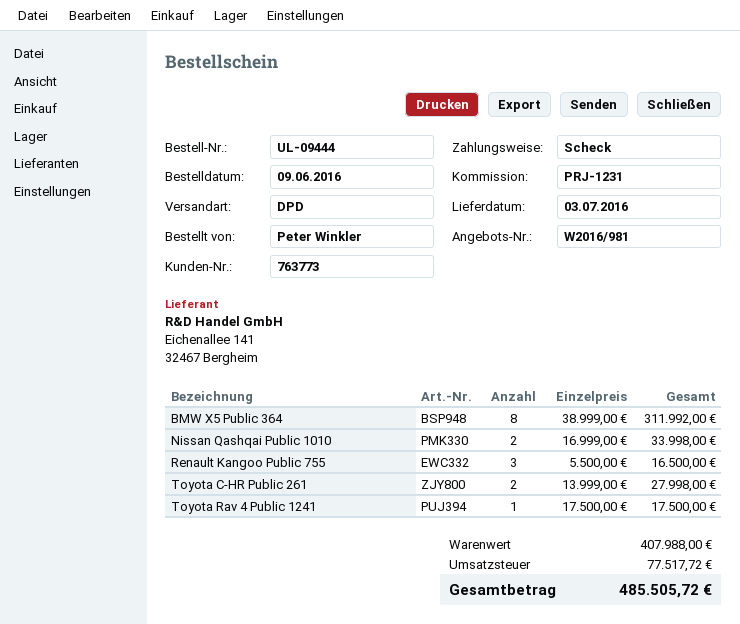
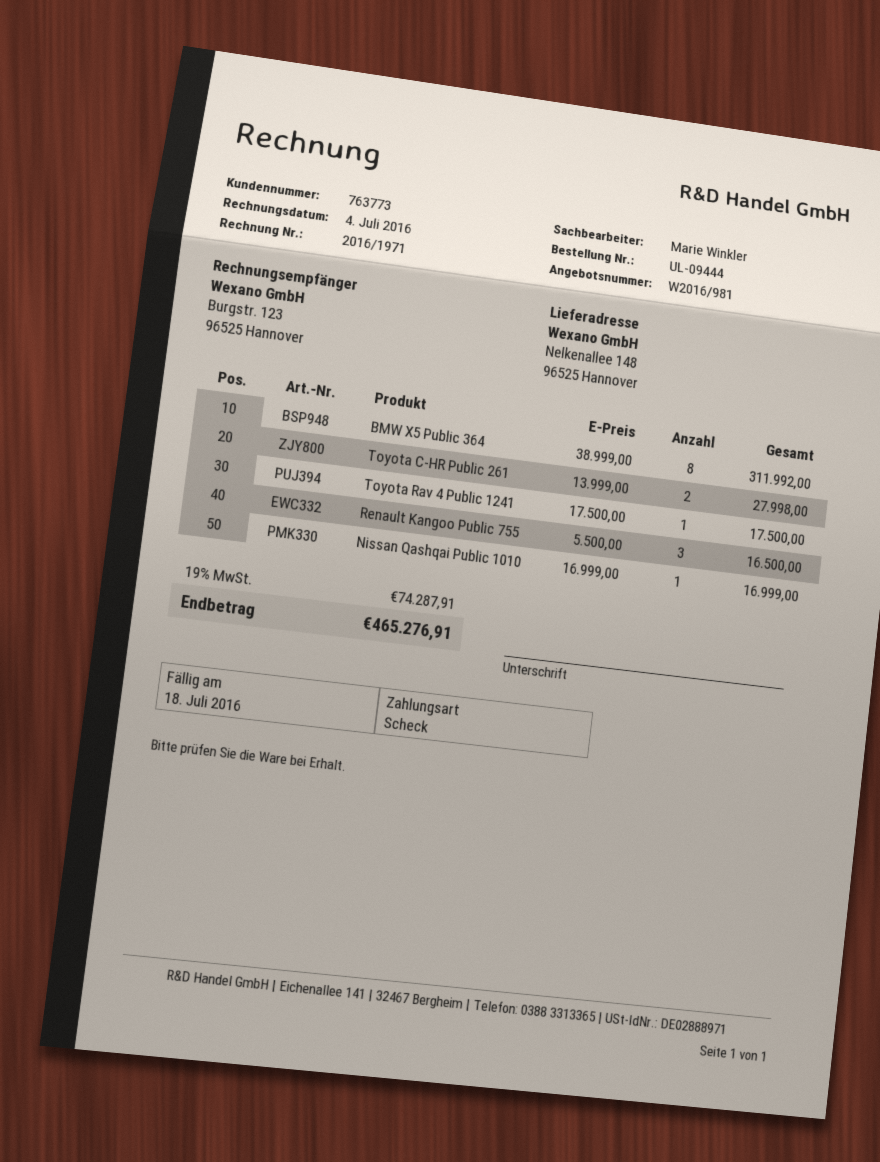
Nissan Qashqai Public 1010: 2 x 16999.00 = 33998.00 -> 1 x 16999.00 = 16999.00
tax: 77517.72 -> 74287.91
total: 485505.72 -> 465276.91

